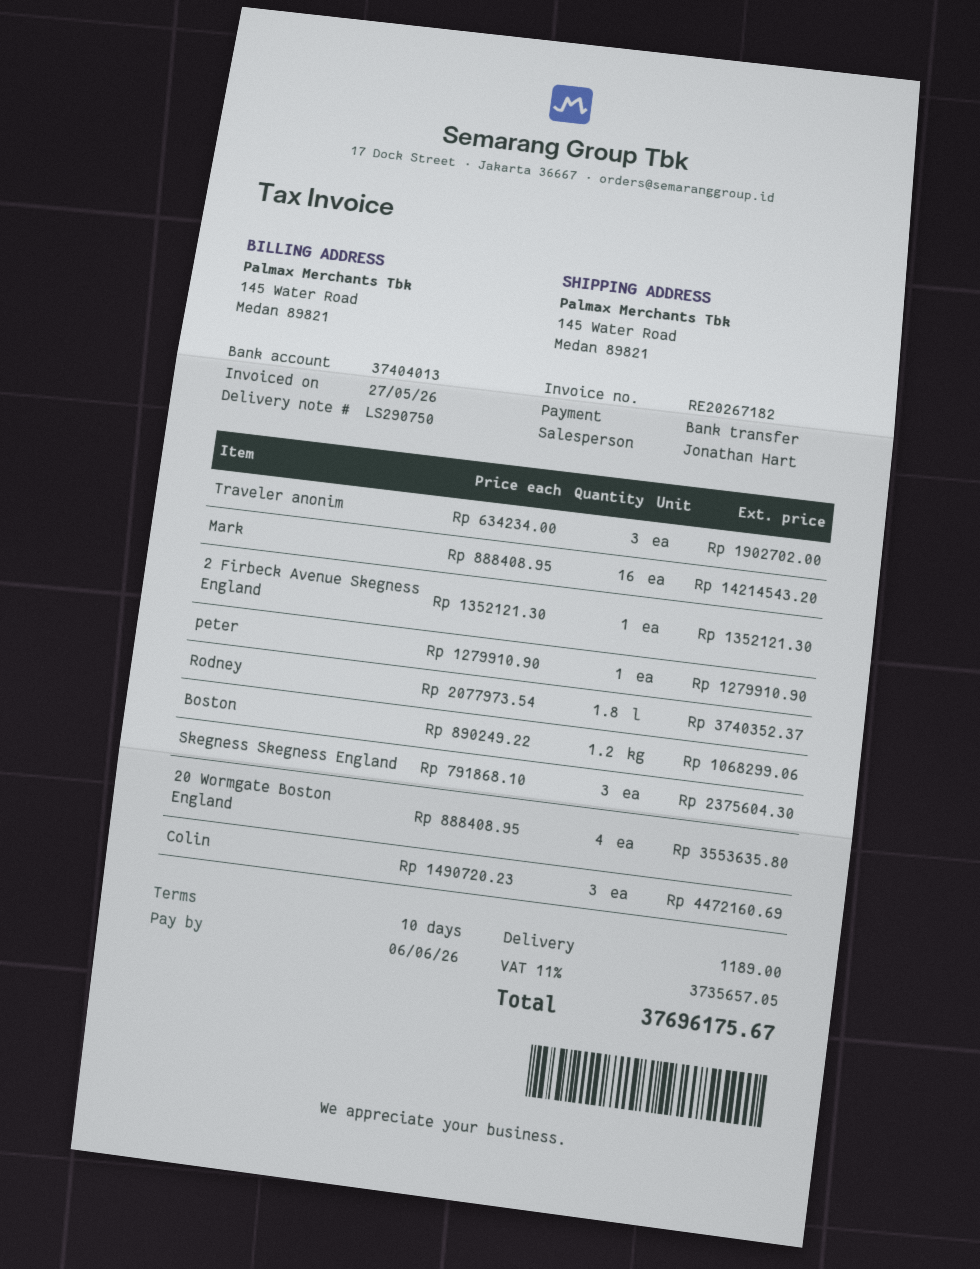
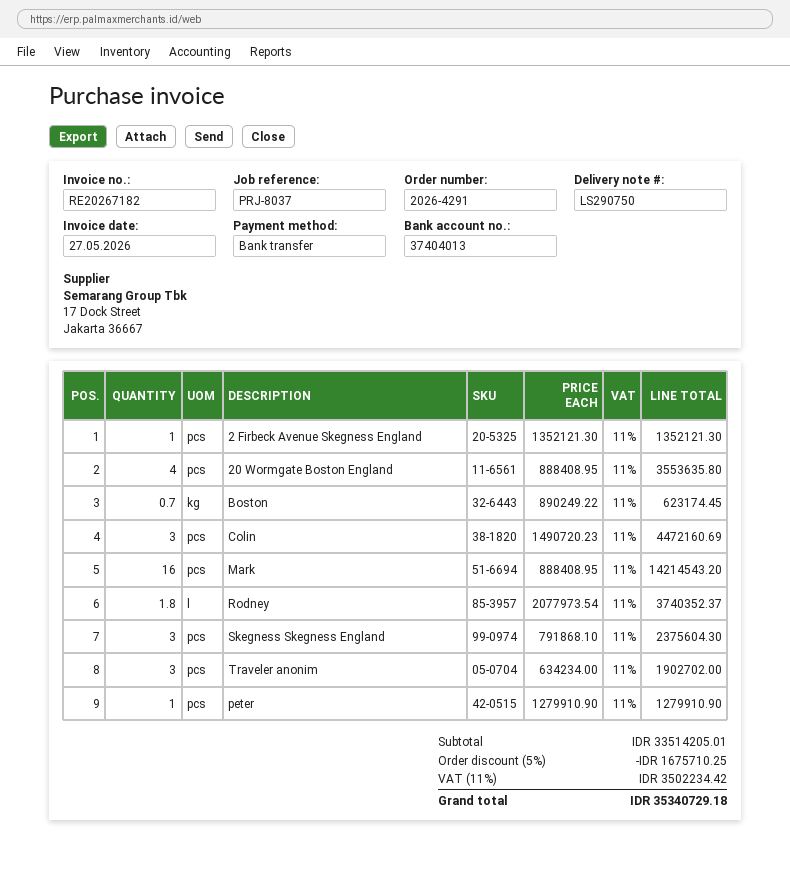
Boston: 1.2 x 890249.22 = 1068299.06 -> 0.7 x 890249.22 = 623174.45
discount: none -> 5% = 1675710.25
shipping: 1189.00 -> none
tax: 11% = 3735657.05 -> 11% = 3502234.42
total: 37696175.67 -> 35340729.18

